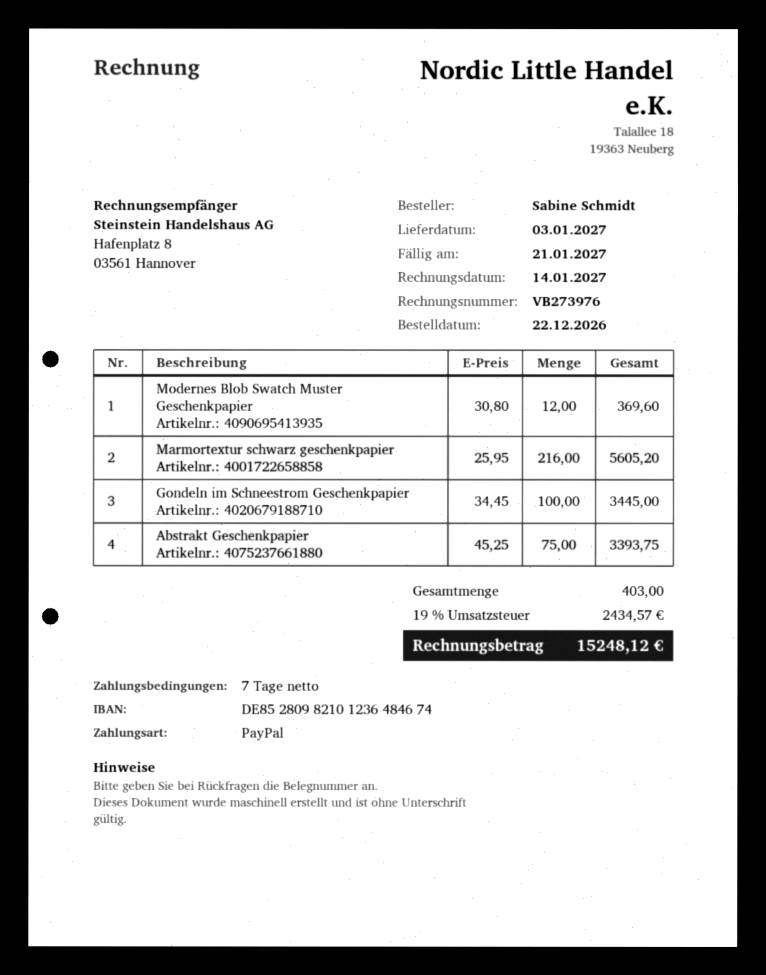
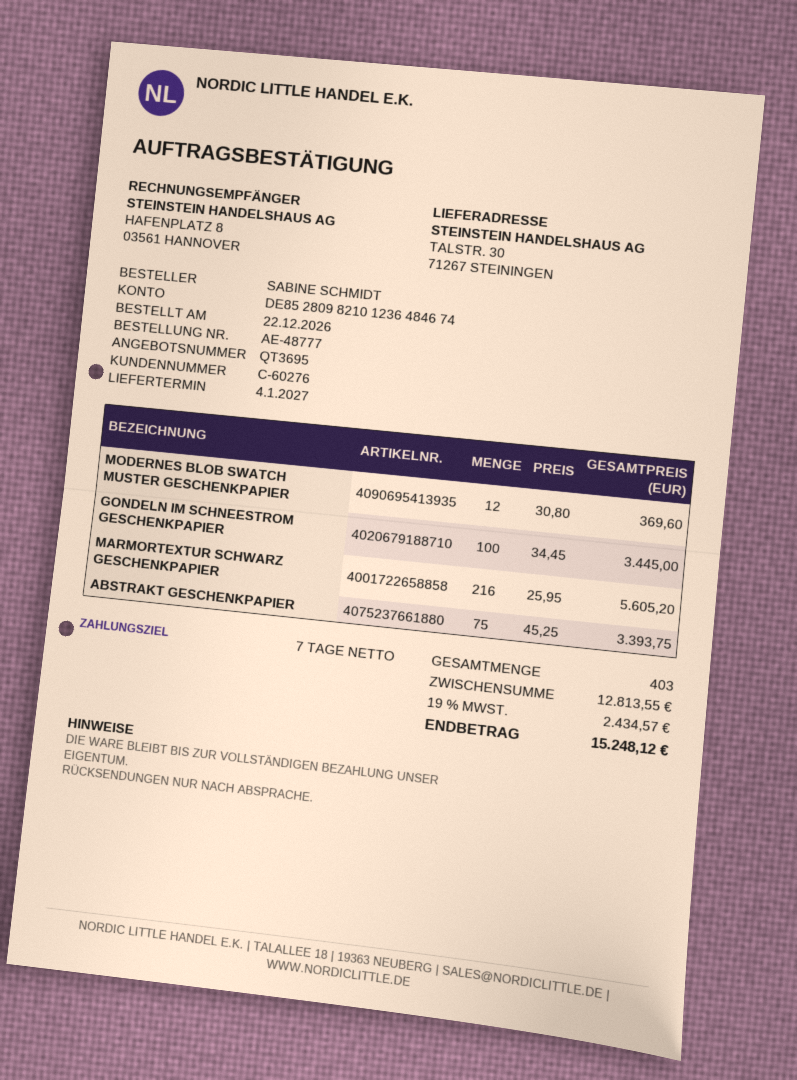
delivery date: 2027-01-03 -> 2027-01-04

